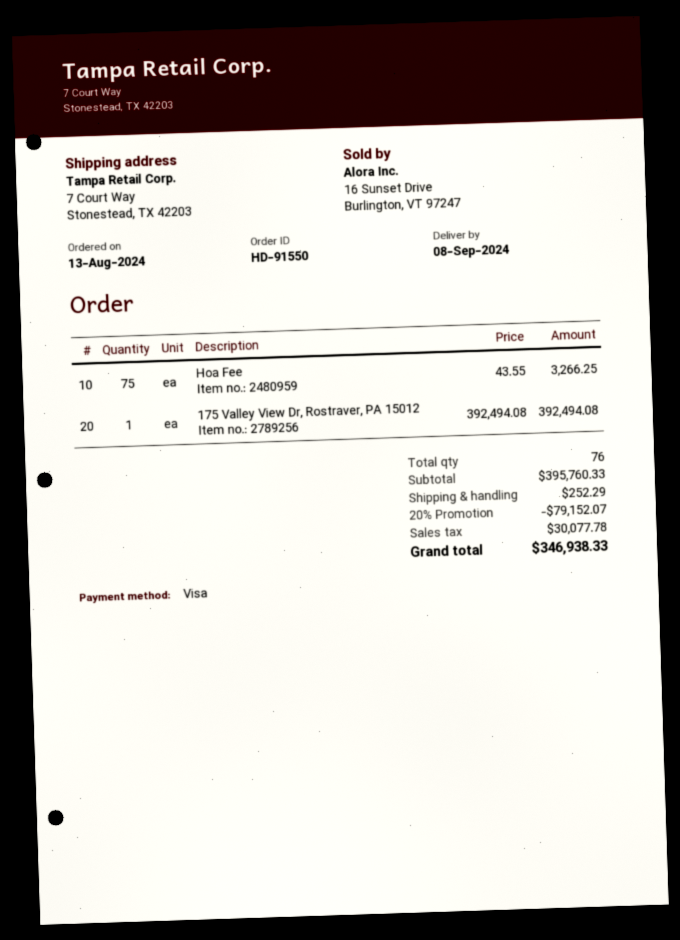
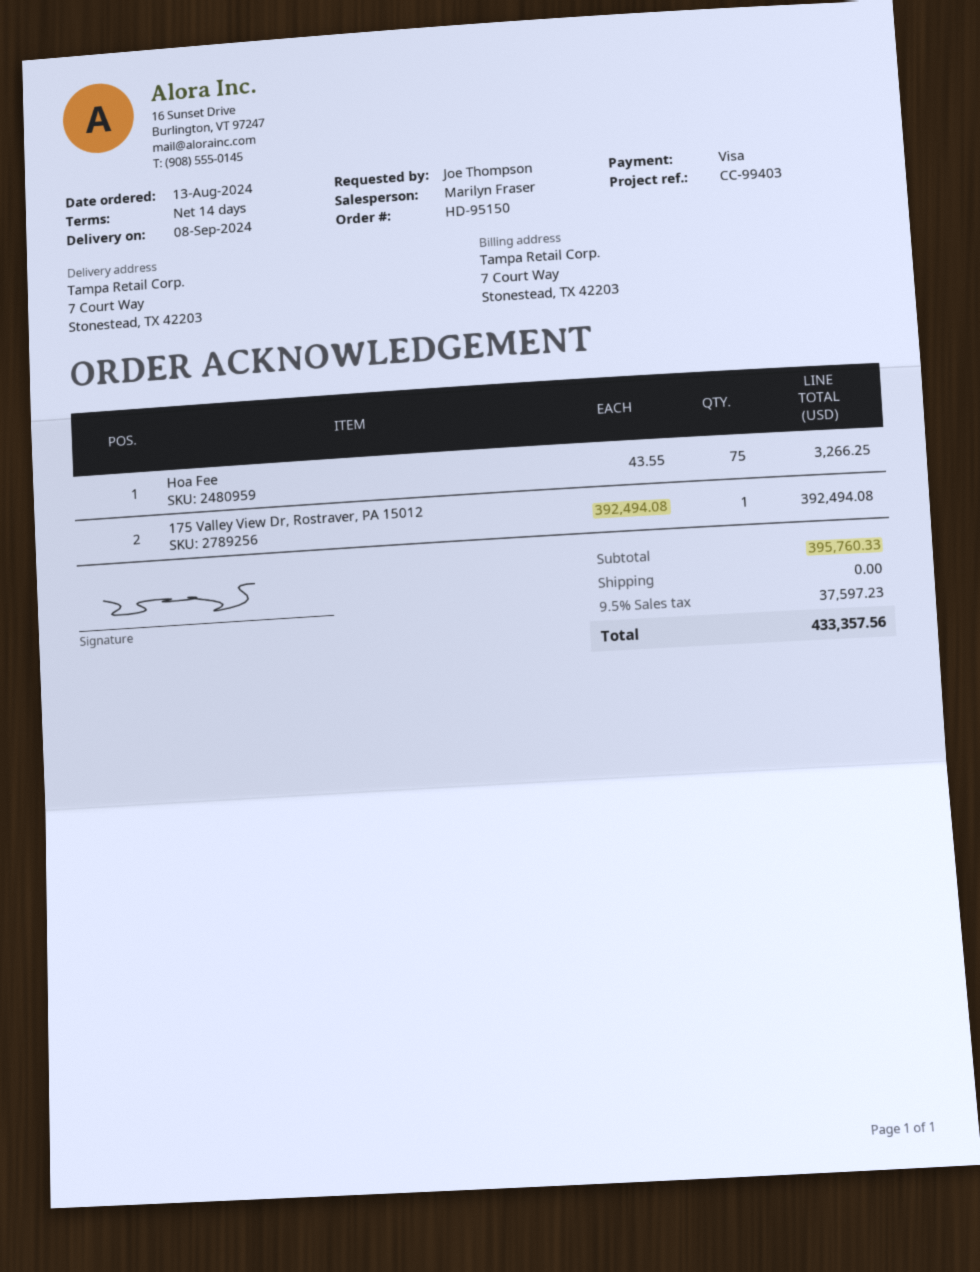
order number: HD-91550 -> HD-95150
discount: 20% = 79152.07 -> none
shipping: 252.29 -> 0.00
tax: 30077.78 -> 37597.23
total: 346938.33 -> 433357.56

